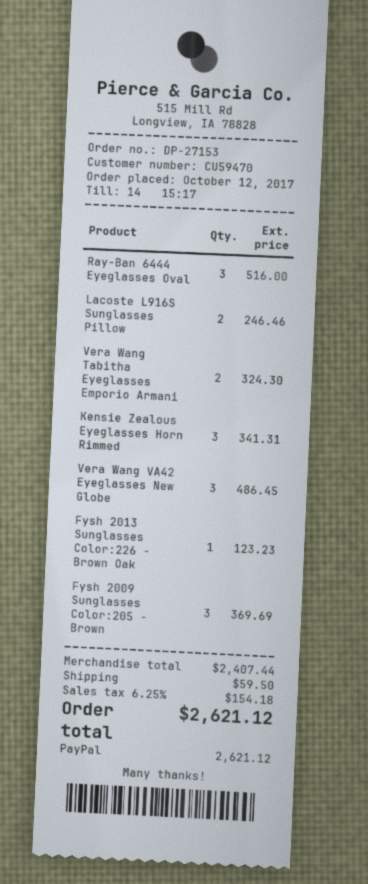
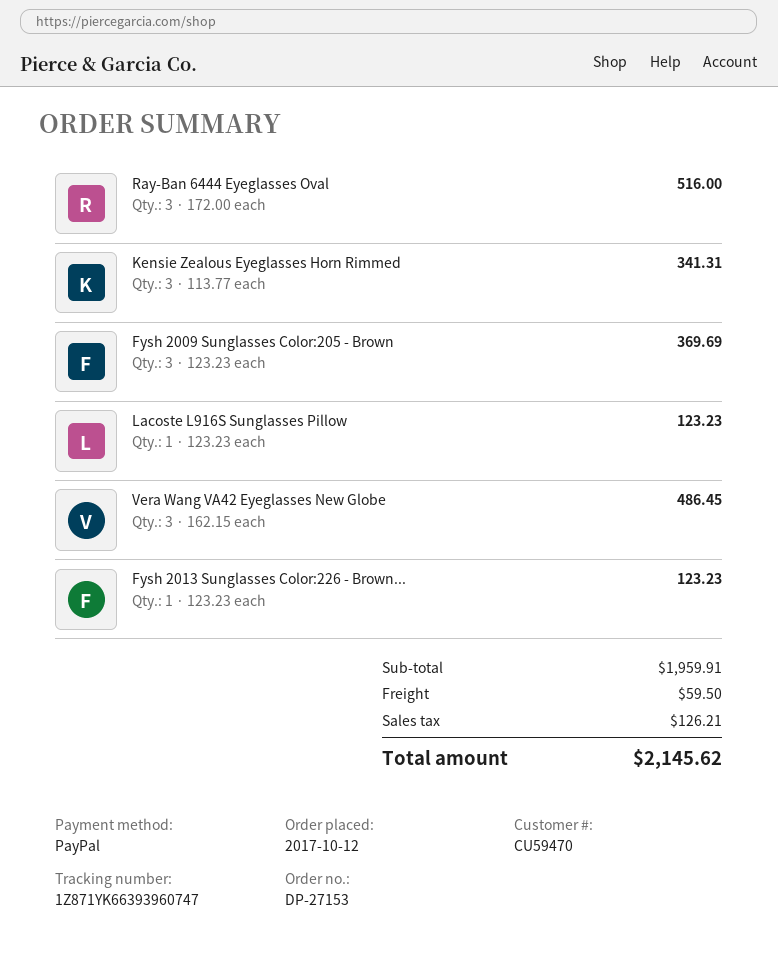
Lacoste L916S Sunglasses Pillow: 2 for 246.46 -> 1 for 123.23
Vera Wang Tabitha Eyeglasses Emporio Armani: 2 for 324.30 -> none
subtotal: 2407.44 -> 1959.91
tax: 154.18 -> 126.21
total: 2621.12 -> 2145.62

